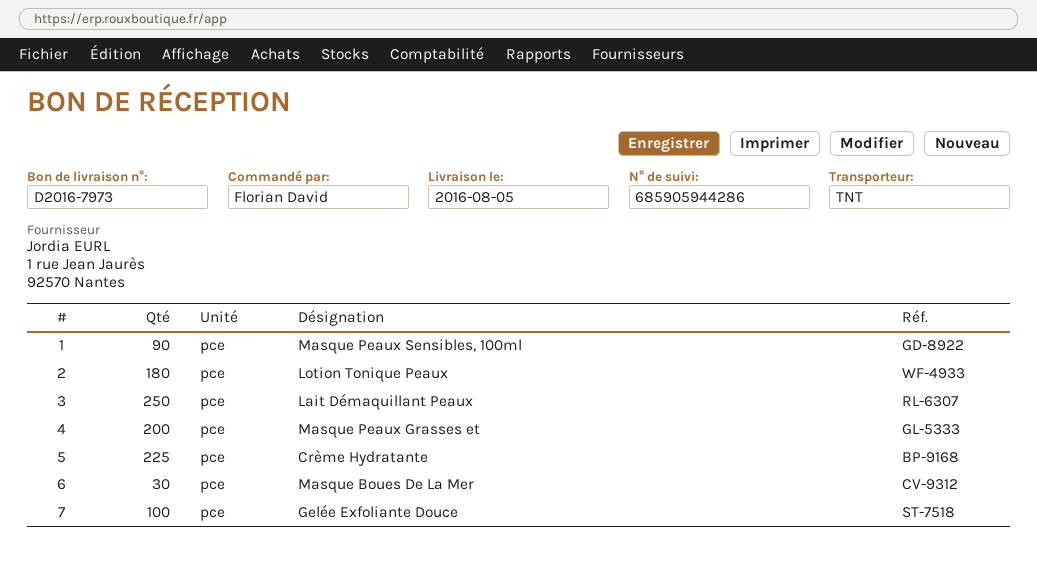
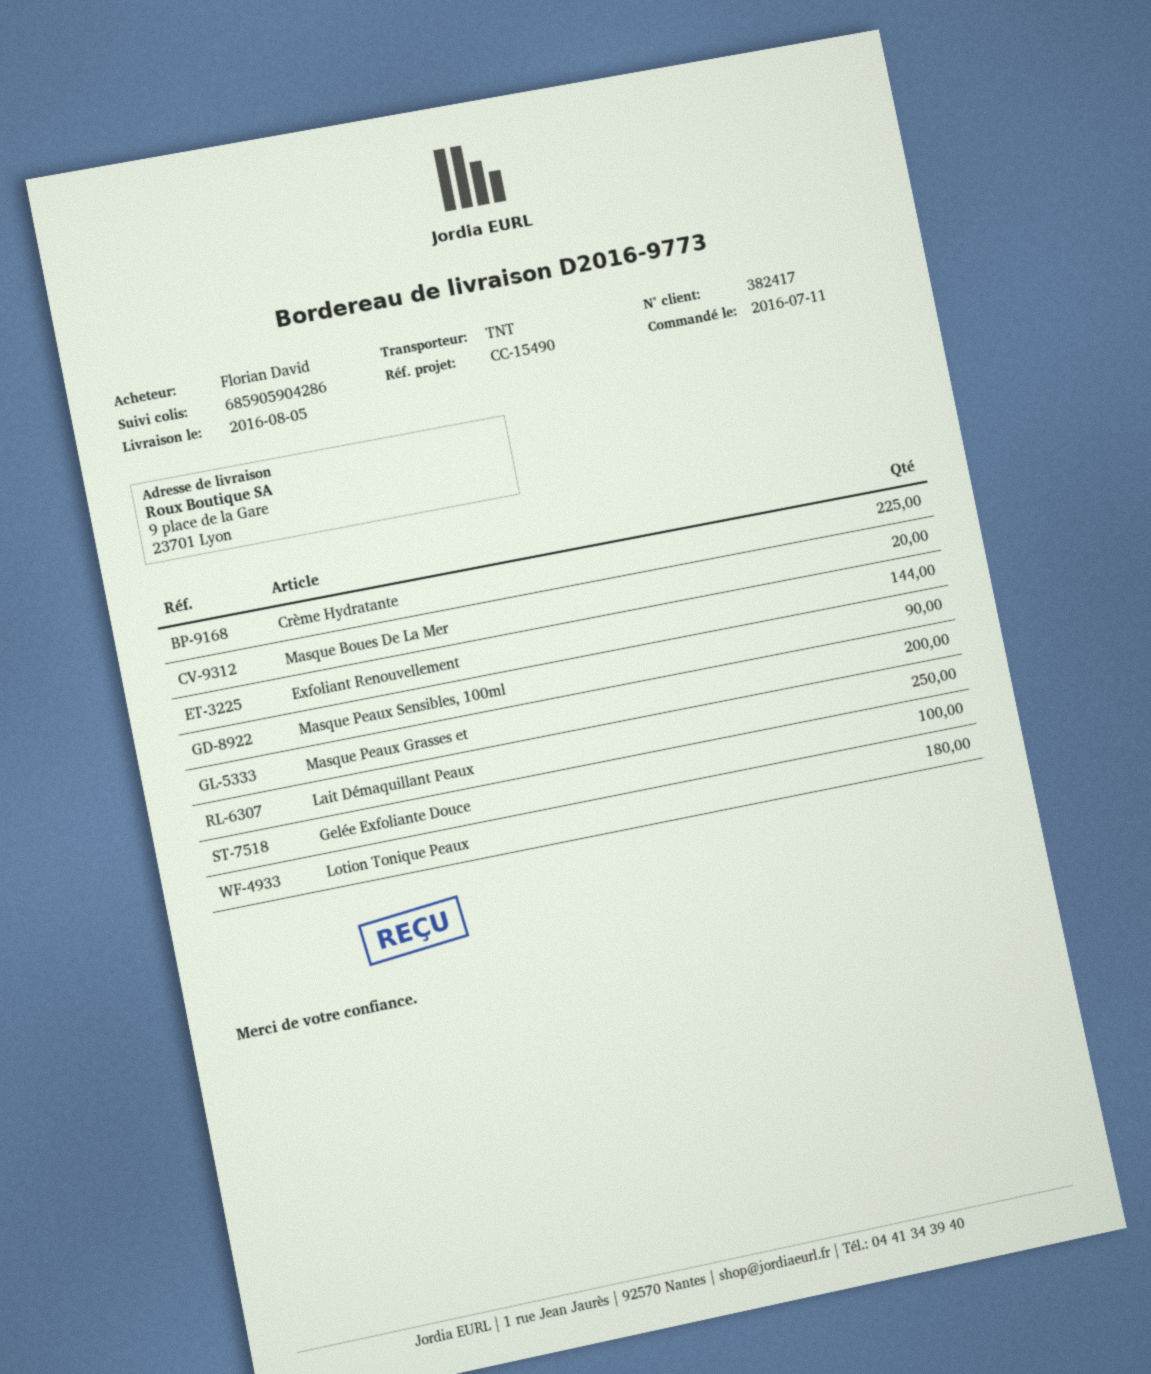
delivery note number: D2016-7973 -> D2016-9773
tracking number: 685905944286 -> 685905904286
Masque Boues De La Mer: 30 -> 20
Exfoliant Renouvellement: none -> 144

